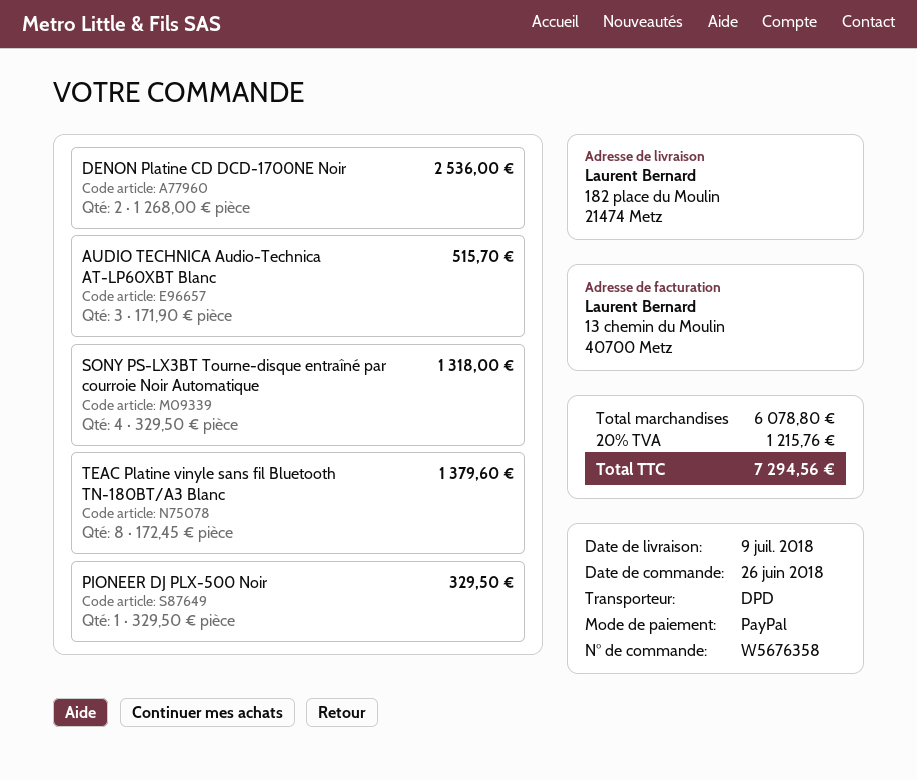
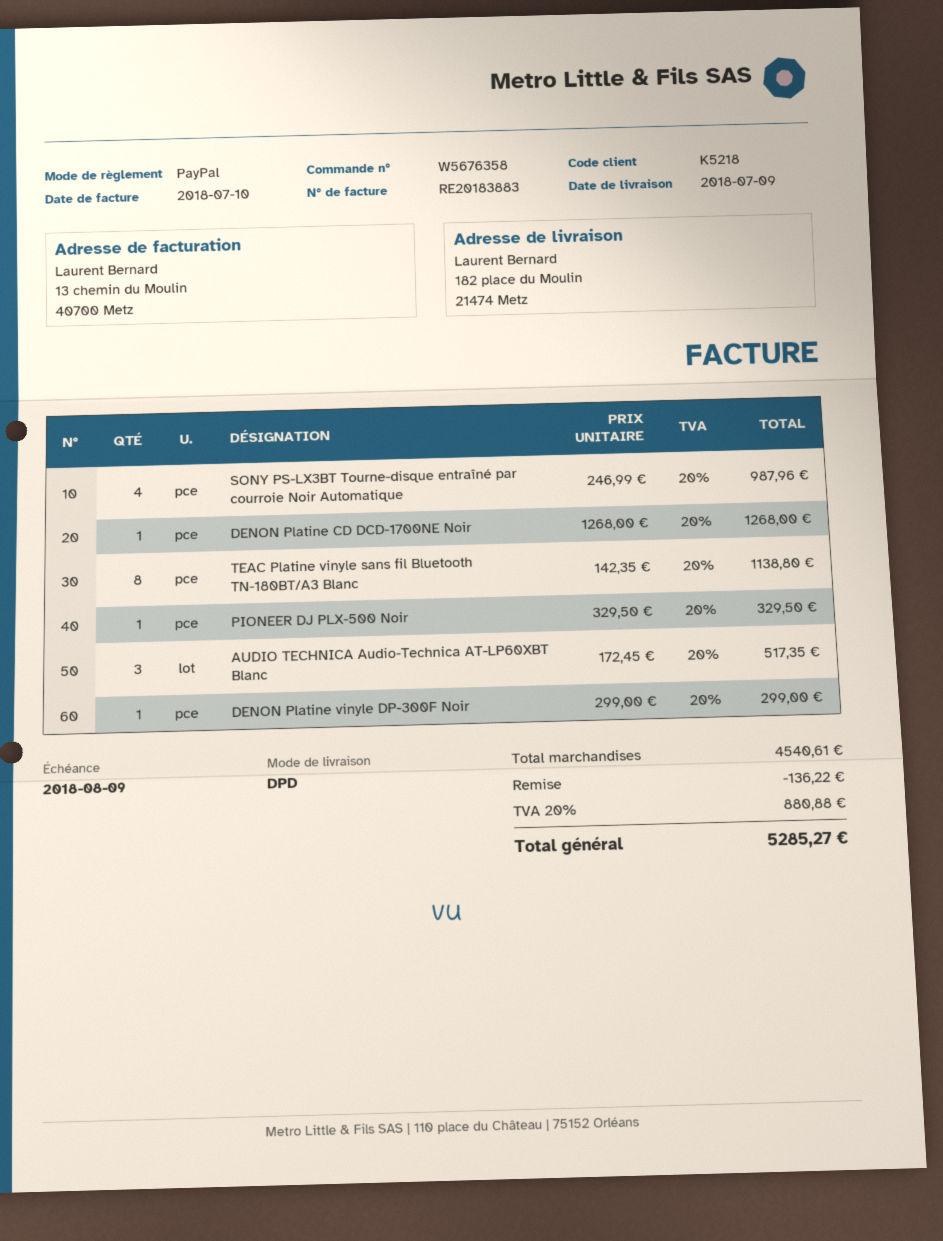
DENON Platine CD DCD-1700NE Noir: 2 x 1268.00 = 2536.00 -> 1 x 1268.00 = 1268.00
AUDIO TECHNICA Audio-Technica AT-LP60XBT Blanc: 3 x 171.90 = 515.70 -> 3 x 172.45 = 517.35
SONY PS-LX3BT Tourne-disque entraîné par courroie Noir Automatique: 4 x 329.50 = 1318.00 -> 4 x 246.99 = 987.96
TEAC Platine vinyle sans fil Bluetooth TN-180BT/A3 Blanc: 8 x 172.45 = 1379.60 -> 8 x 142.35 = 1138.80
DENON Platine vinyle DP-300F Noir: none -> 1 x 299.00 = 299.00
subtotal: 6078.80 -> 4540.61
discount: none -> 136.22
tax: 20% = 1215.76 -> 20% = 880.88
total: 7294.56 -> 5285.27

